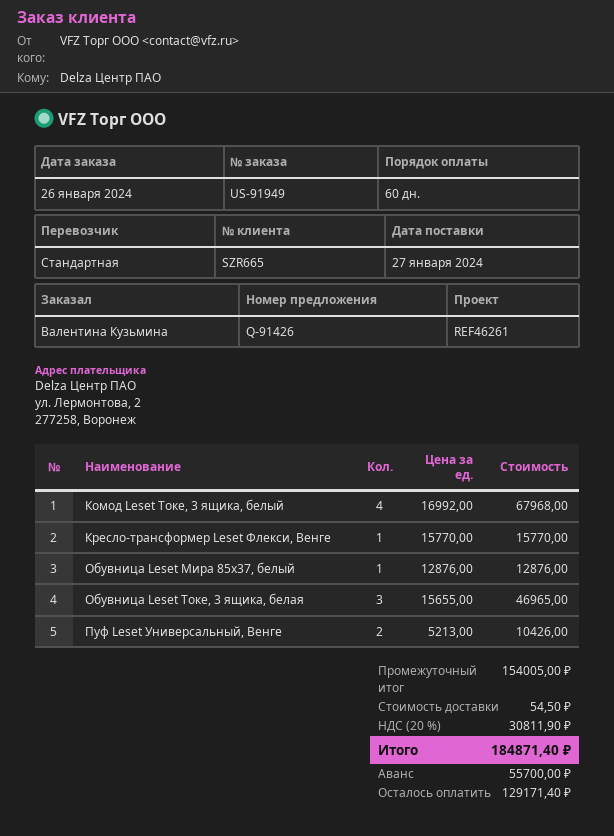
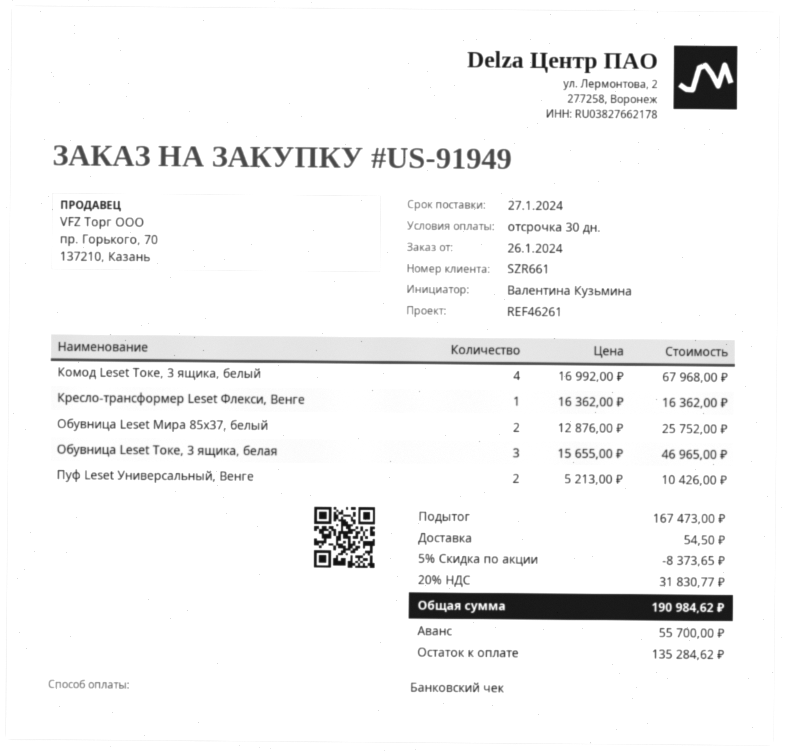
payment terms: 60 days -> 30 days
customer number: SZR665 -> SZR661
Кресло-трансформер Leset Флекси, Венге: 1 x 15770.00 = 15770.00 -> 1 x 16362.00 = 16362.00
Обувница Leset Мира 85х37, белый: 1 x 12876.00 = 12876.00 -> 2 x 12876.00 = 25752.00
subtotal: 154005.00 -> 167473.00
discount: none -> 5% = 8373.65
tax: 20% = 30811.90 -> 20% = 31830.77
total: 184871.40 -> 190984.62
balance: 129171.40 -> 135284.62

